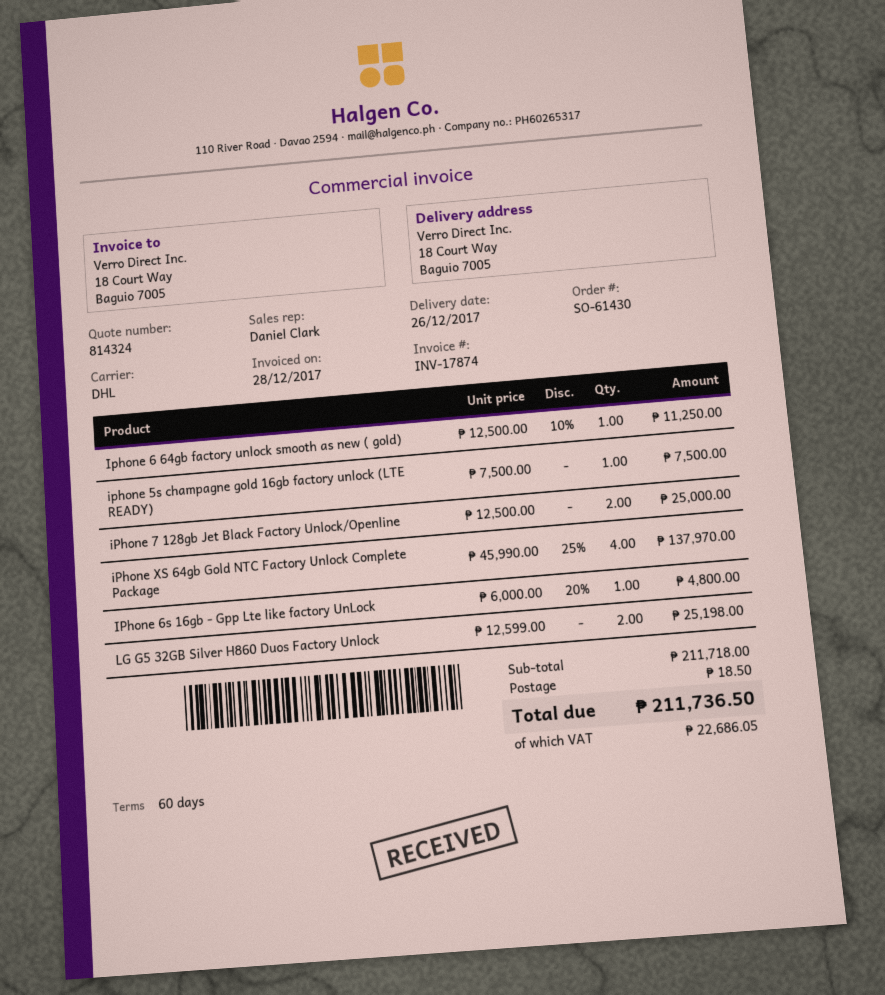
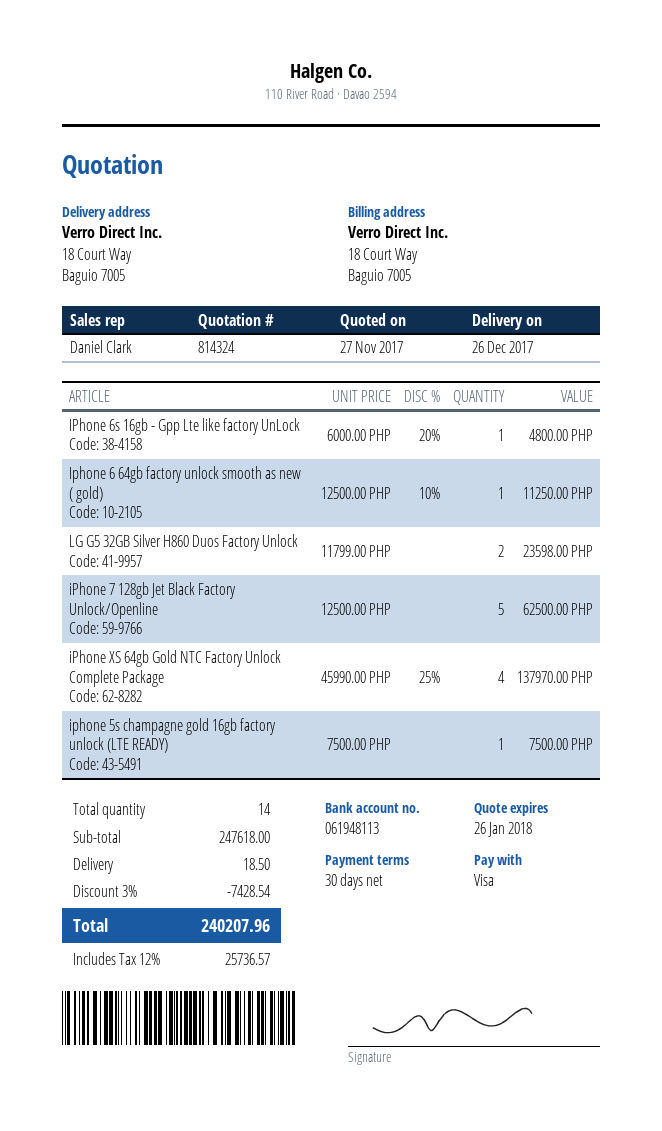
payment terms: 60 days -> 30 days
iPhone 7 128gb Jet Black Factory Unlock/Openline: 2 x 12500.00 = 25000.00 -> 5 x 12500.00 = 62500.00
LG G5 32GB Silver H860 Duos Factory Unlock: 2 x 12599.00 = 25198.00 -> 2 x 11799.00 = 23598.00
subtotal: 211718.00 -> 247618.00
discount: none -> 3% = 7428.54
tax: 22686.05 -> 25736.57
total: 211736.50 -> 240207.96

